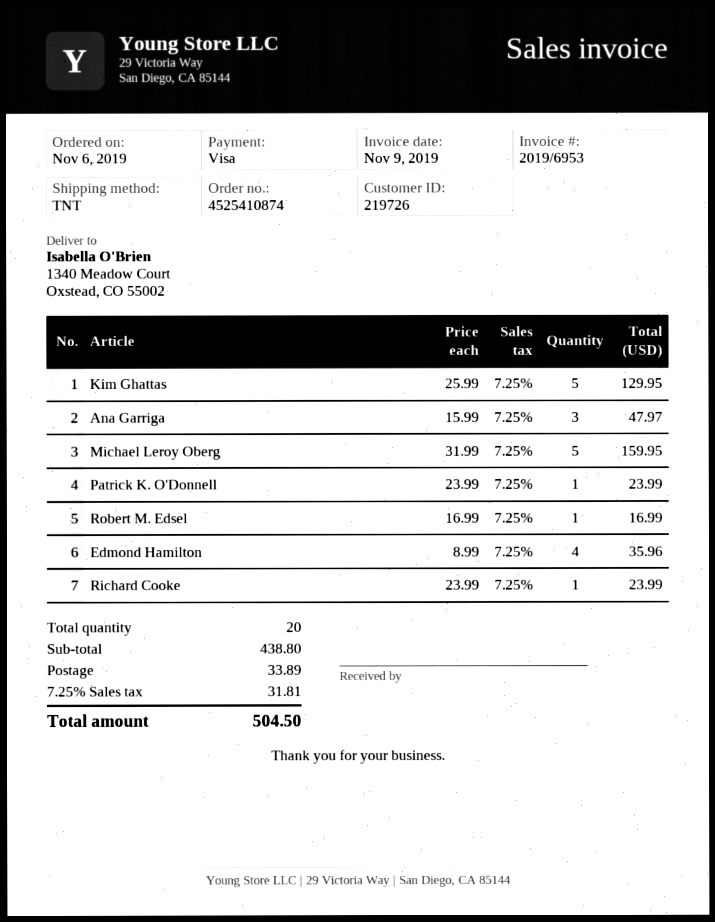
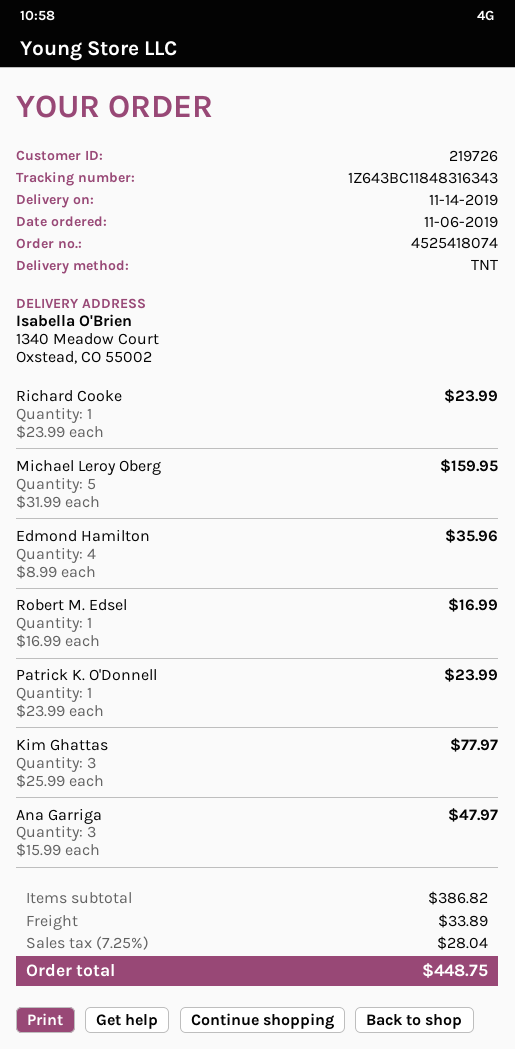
order number: 4525410874 -> 4525418074
Kim Ghattas: 5 x 25.99 = 129.95 -> 3 x 25.99 = 77.97
subtotal: 438.80 -> 386.82
tax: 7.25% = 31.81 -> 7.25% = 28.04
total: 504.50 -> 448.75

